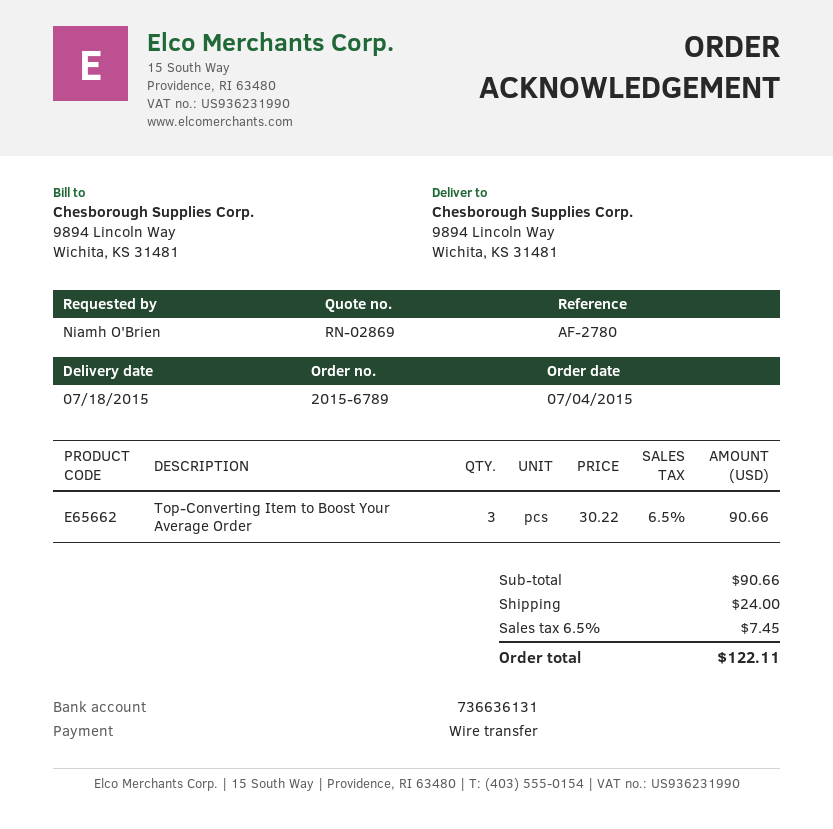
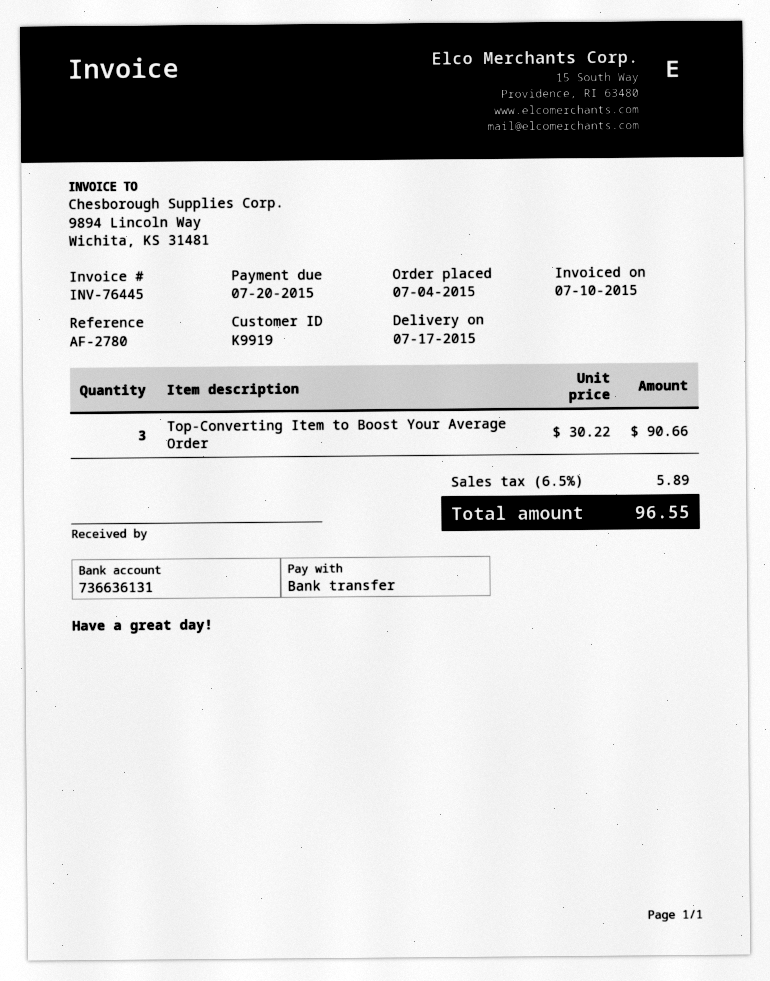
delivery date: 2015-07-18 -> 2015-07-17
shipping: 24.00 -> none
tax: 6.5% = 7.45 -> 6.5% = 5.89
total: 122.11 -> 96.55

